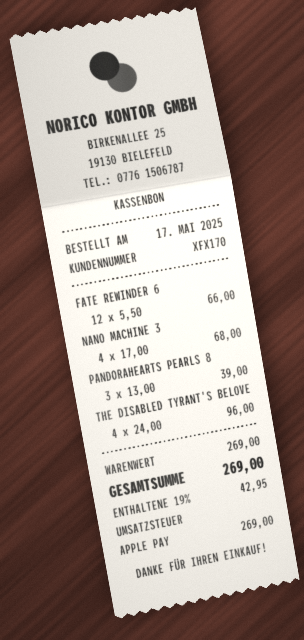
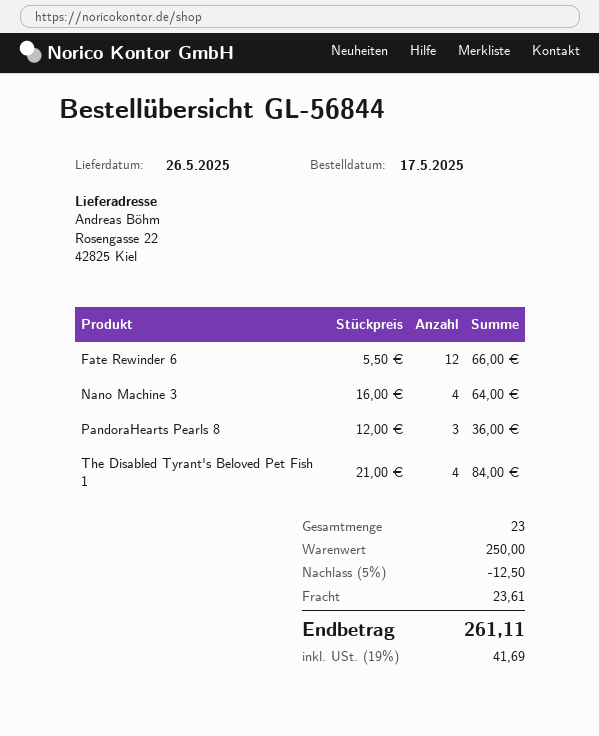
NANO MACHINE 3: 4 x 17.00 = 68.00 -> 4 x 16.00 = 64.00
PANDORAHEARTS PEARLS 8: 3 x 13.00 = 39.00 -> 3 x 12.00 = 36.00
THE DISABLED TYRANT'S BELOVE: 4 x 24.00 = 96.00 -> 4 x 21.00 = 84.00
subtotal: 269.00 -> 250.00
discount: none -> 5% = 12.50
shipping: none -> 23.61
tax: 19% = 42.95 -> 19% = 41.69
total: 269.00 -> 261.11

